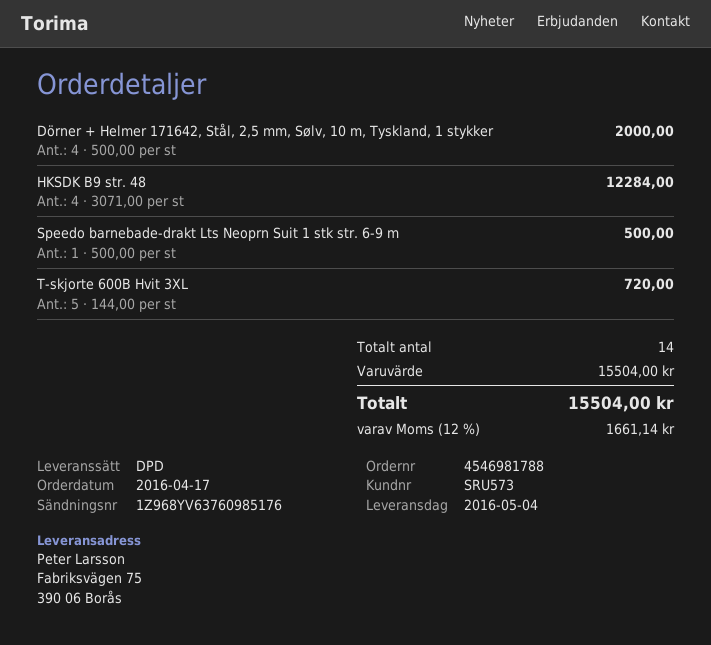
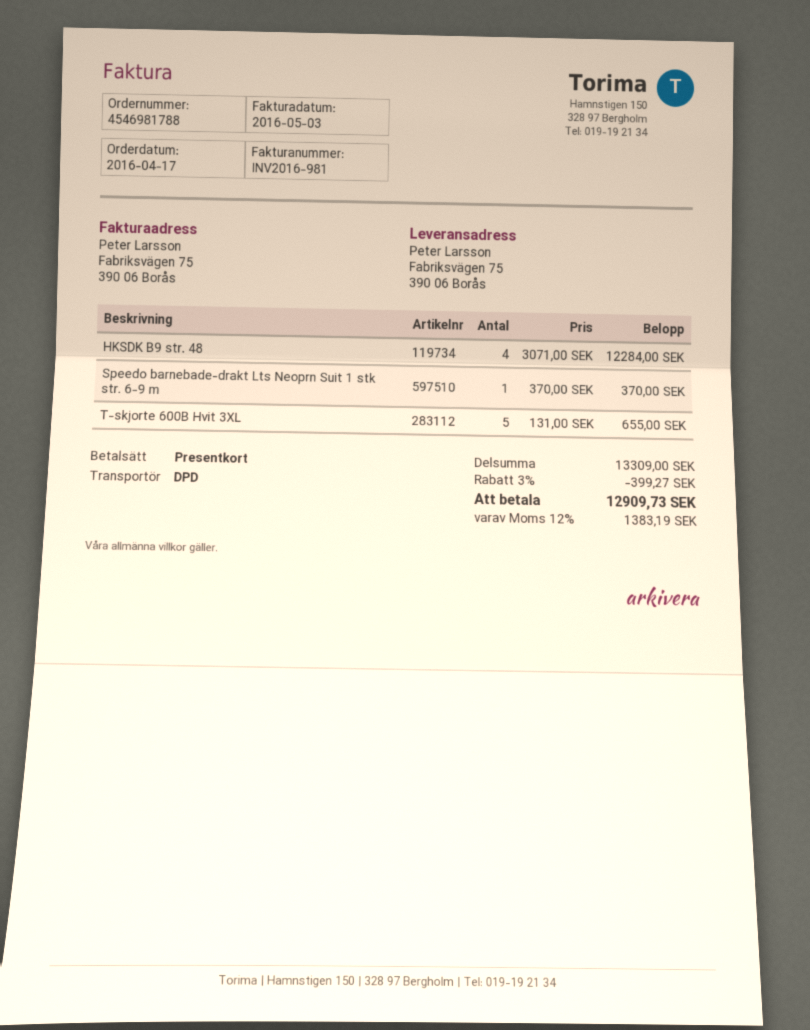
Dörner + Helmer 171642, Stål, 2,5 mm, Sølv, 10 m, Tyskland, 1 stykker: 4 x 500.00 = 2000.00 -> none
Speedo barnebade-drakt Lts Neoprn Suit 1 stk str. 6-9 m: 1 x 500.00 = 500.00 -> 1 x 370.00 = 370.00
T-skjorte 600B Hvit 3XL: 5 x 144.00 = 720.00 -> 5 x 131.00 = 655.00
subtotal: 15504.00 -> 13309.00
discount: none -> 3% = 399.27
tax: 12% = 1661.14 -> 12% = 1383.19
total: 15504.00 -> 12909.73

